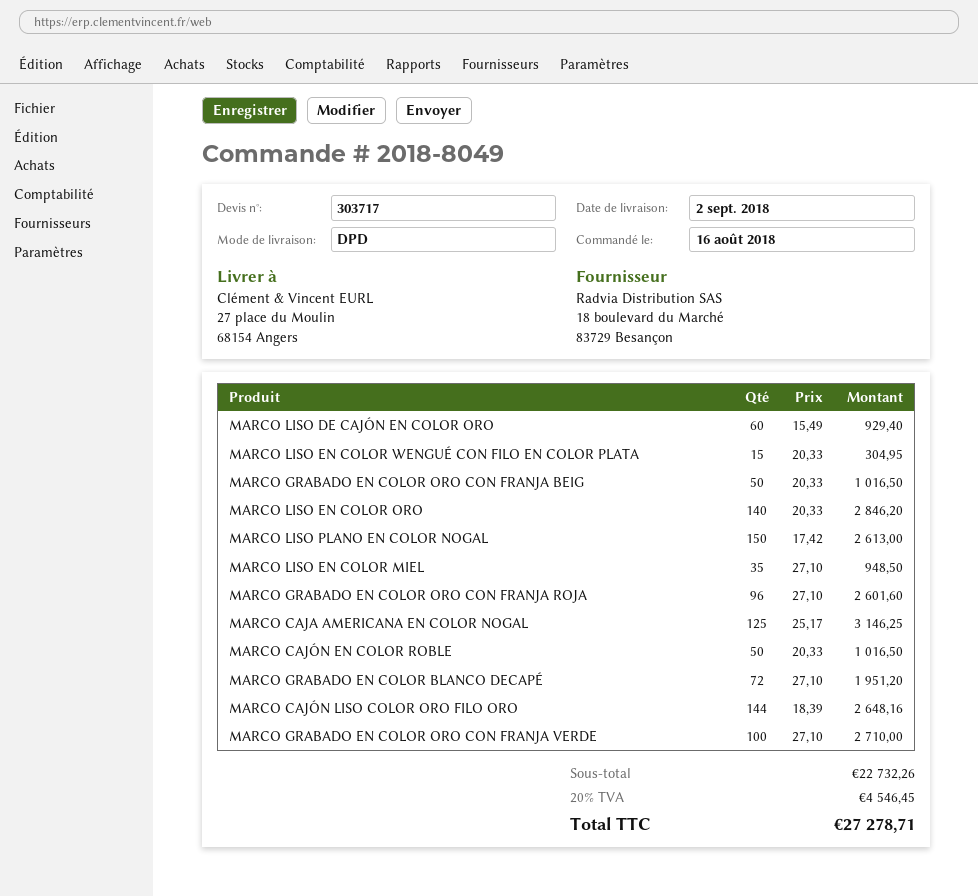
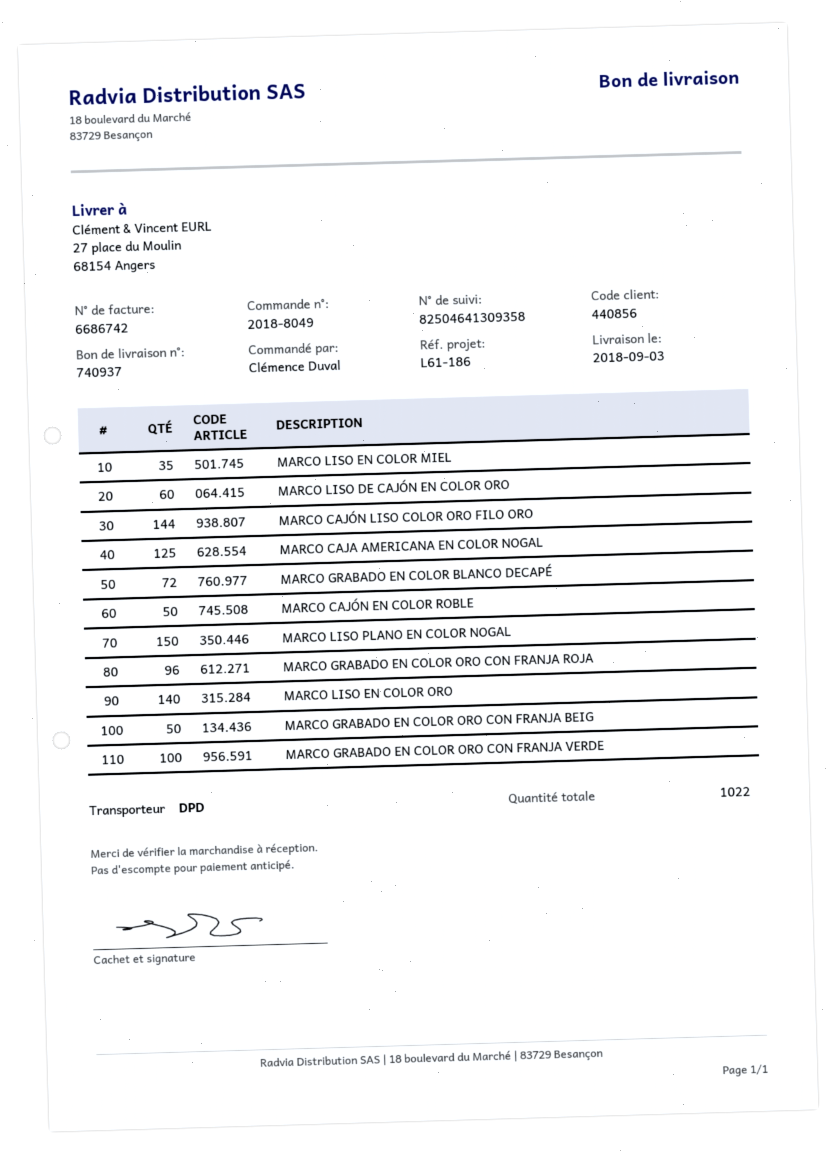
delivery date: 2018-09-02 -> 2018-09-03
MARCO LISO EN COLOR WENGUÉ CON FILO EN COLOR PLATA: 15 -> none

